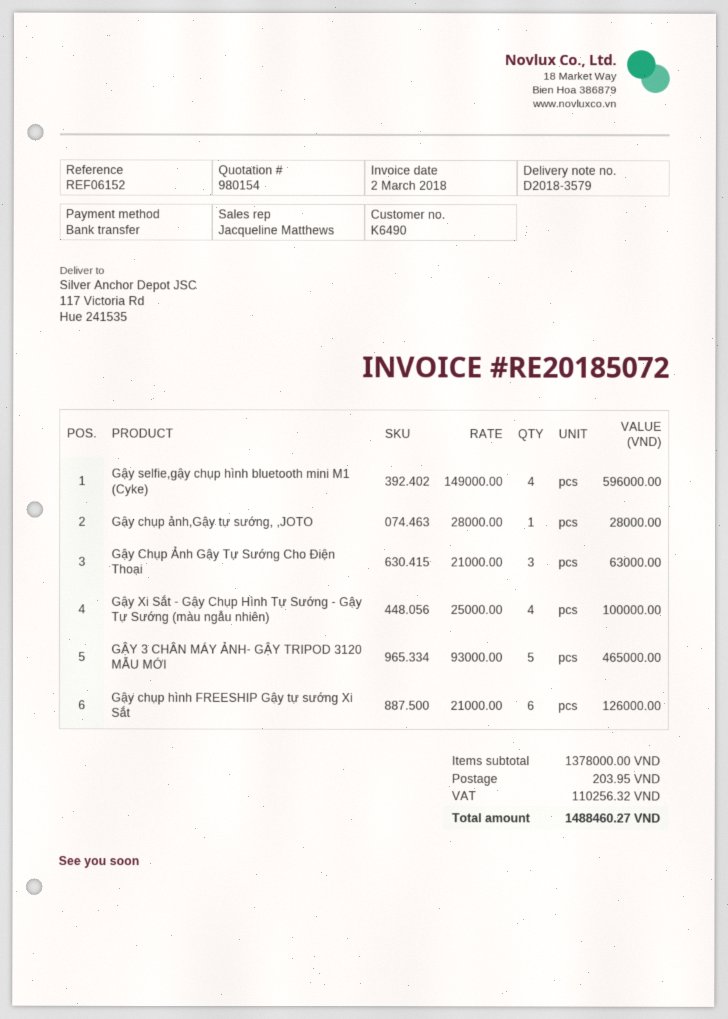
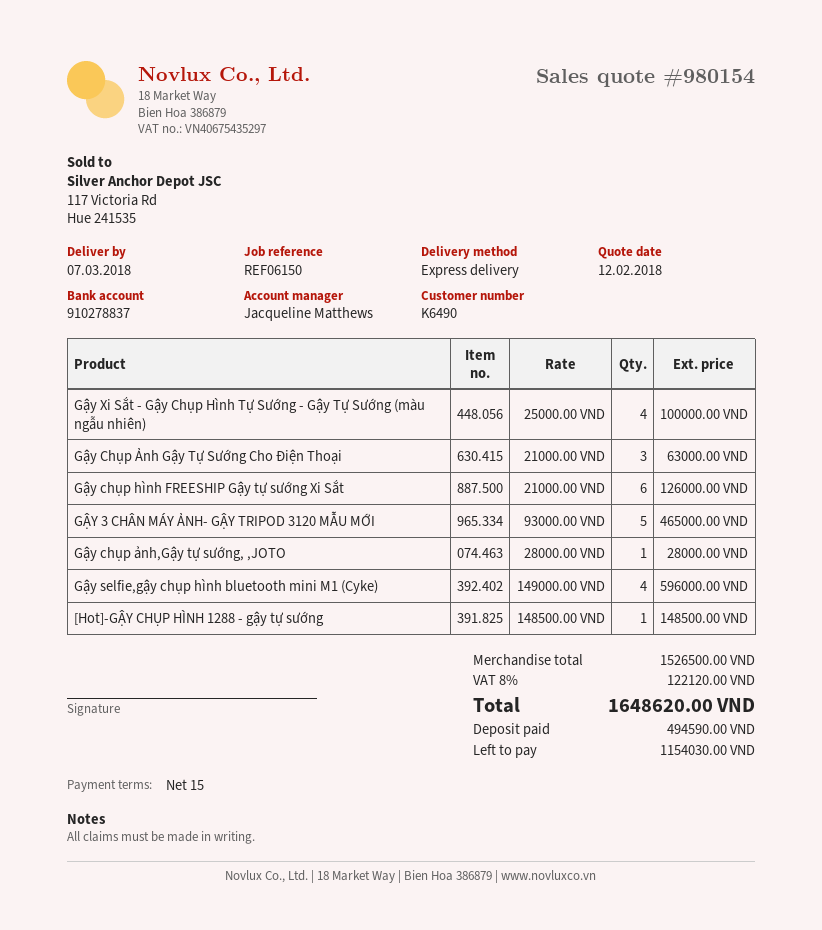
reference: REF06152 -> REF06150
[Hot]-GẬY CHỤP HÌNH 1288 - gậy tự sướng: none -> 1 x 148500.00 = 148500.00
subtotal: 1378000.00 -> 1526500.00
shipping: 203.95 -> none
tax: 110256.32 -> 122120.00
total: 1488460.27 -> 1648620.00

